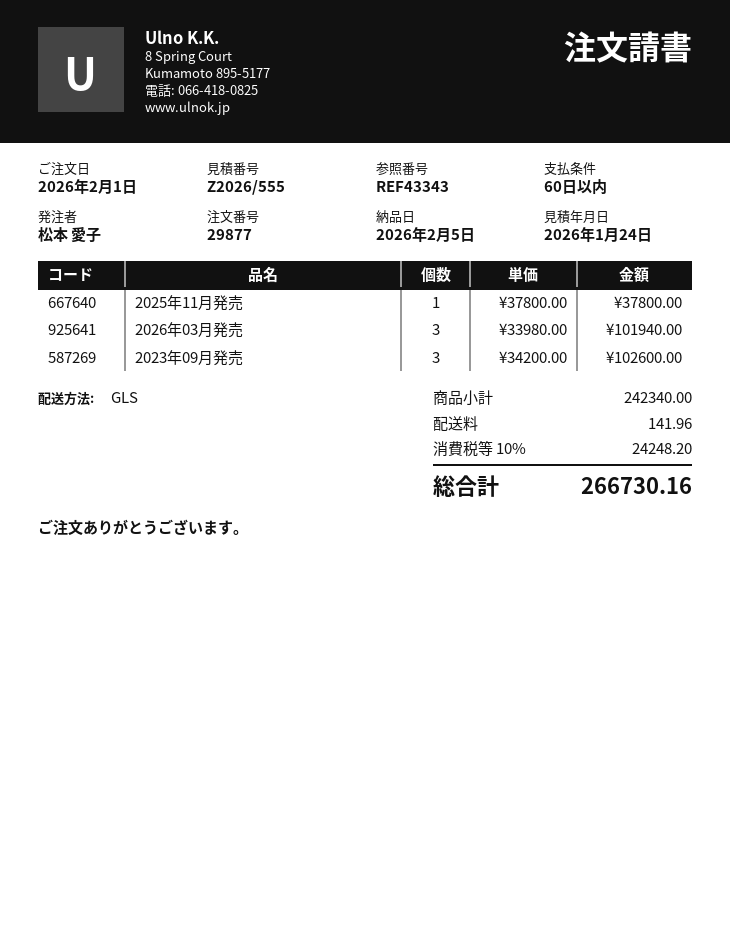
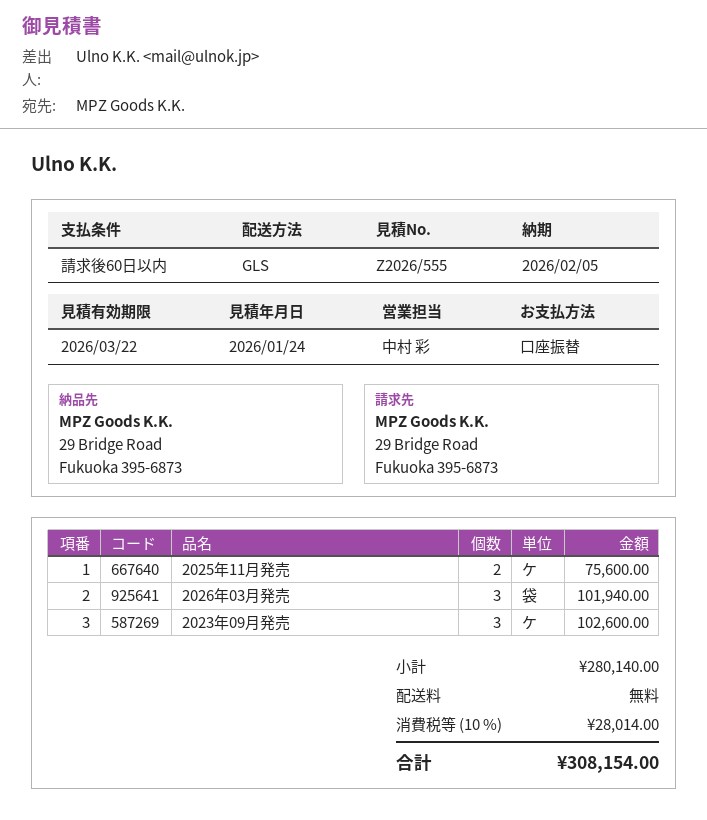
2025年11月発売: 1 for 37800.00 -> 2 for 75600.00
subtotal: 242340.00 -> 280140.00
shipping: 141.96 -> 0.00
tax: 10% = 24248.20 -> 10% = 28014.00
total: 266730.16 -> 308154.00

